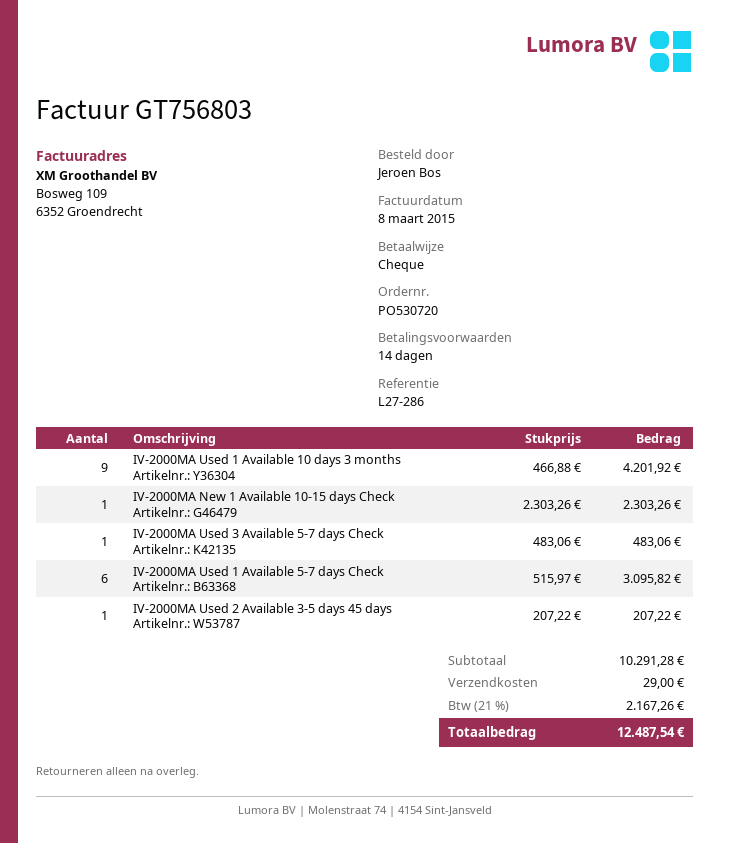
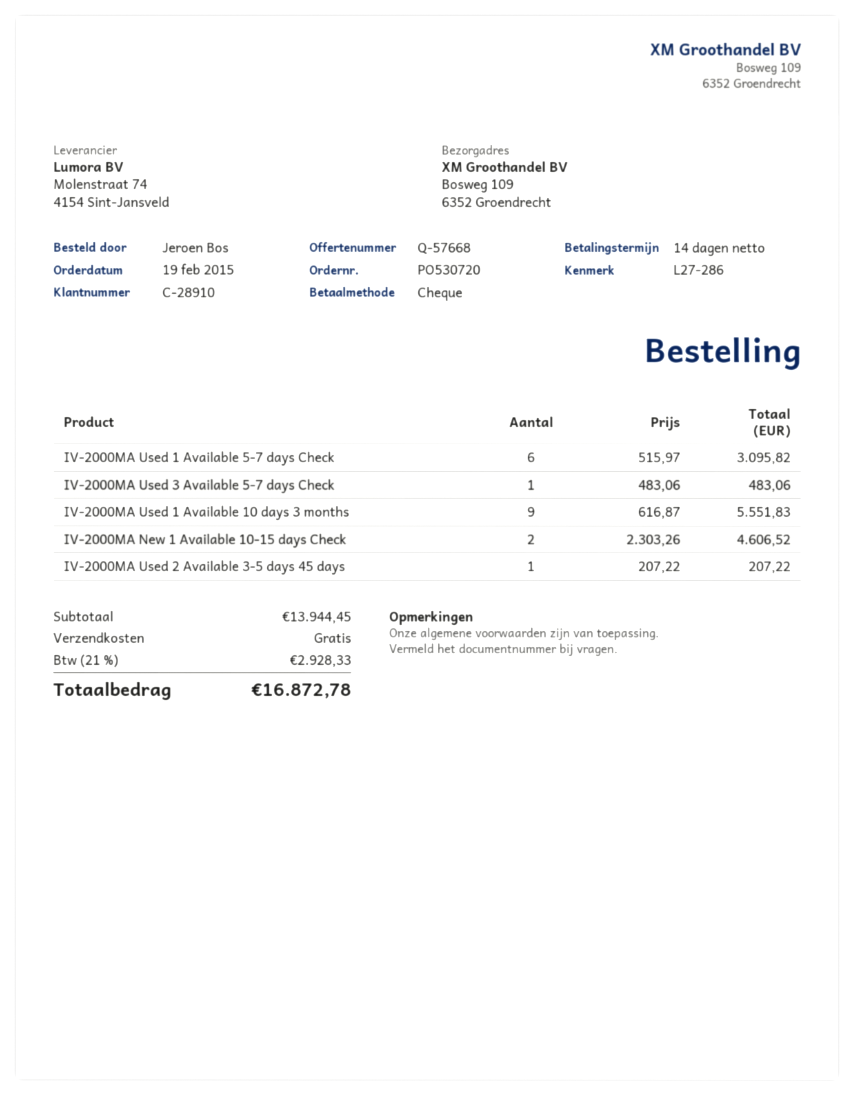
IV-2000MA Used 1 Available 10 days 3 months: 9 x 466.88 = 4201.92 -> 9 x 616.87 = 5551.83
IV-2000MA New 1 Available 10-15 days Check: 1 x 2303.26 = 2303.26 -> 2 x 2303.26 = 4606.52
subtotal: 10291.28 -> 13944.45
shipping: 29.00 -> 0.00
tax: 21% = 2167.26 -> 21% = 2928.33
total: 12487.54 -> 16872.78

